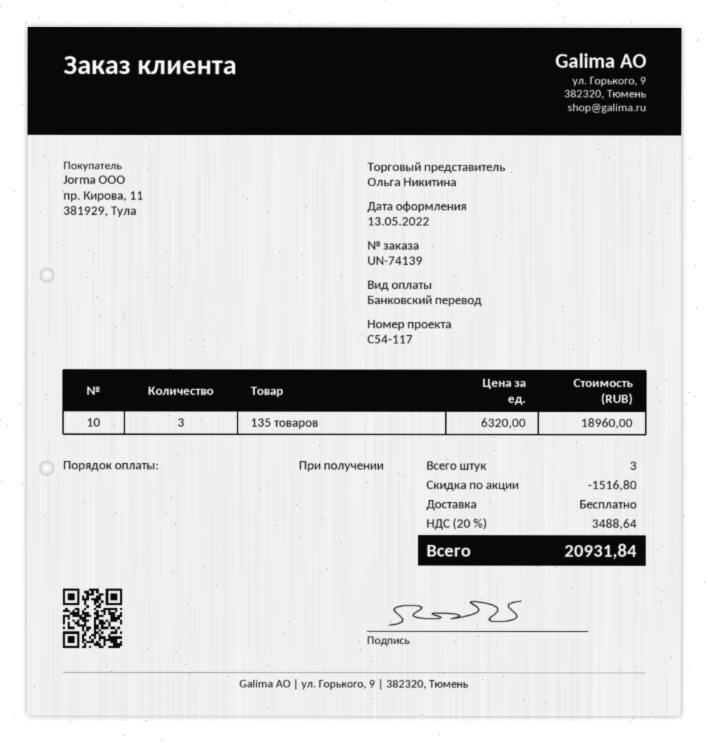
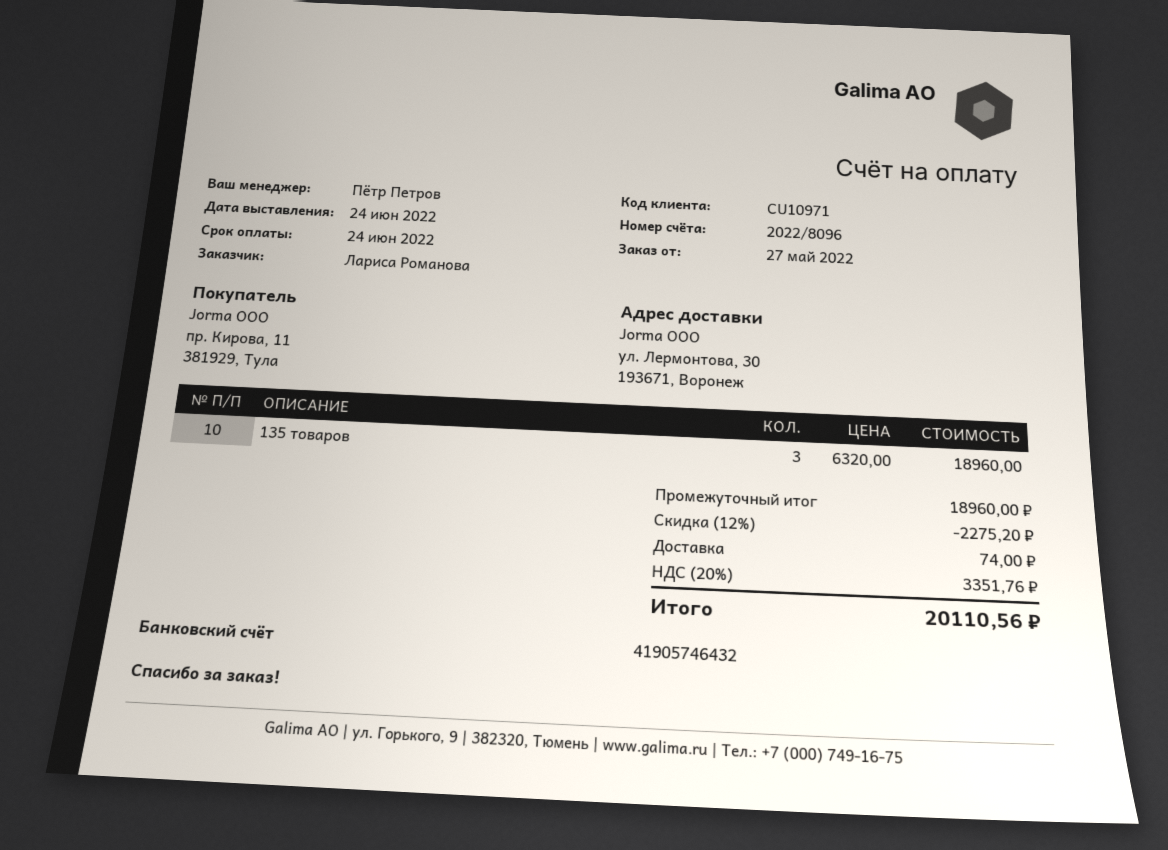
order date: 2022-05-13 -> 2022-05-27
sales rep: Ольга Никитина -> Пётр Петров
discount: 1516.80 -> 2275.20
shipping: 0.00 -> 74.00
tax: 20% = 3488.64 -> 20% = 3351.76
total: 20931.84 -> 20110.56

